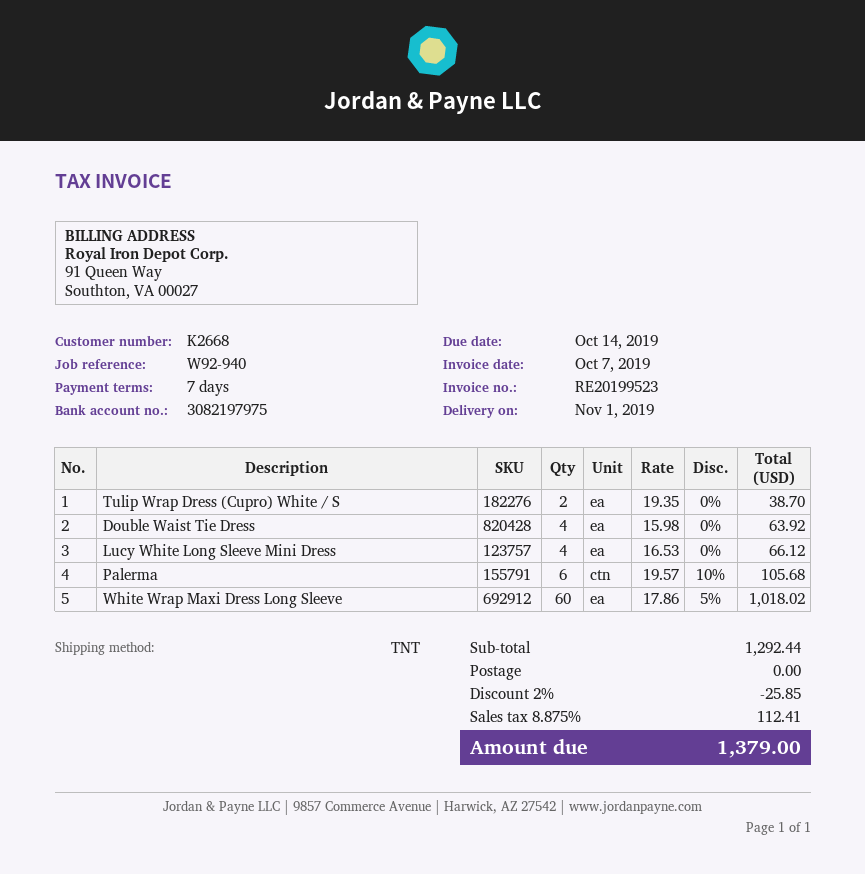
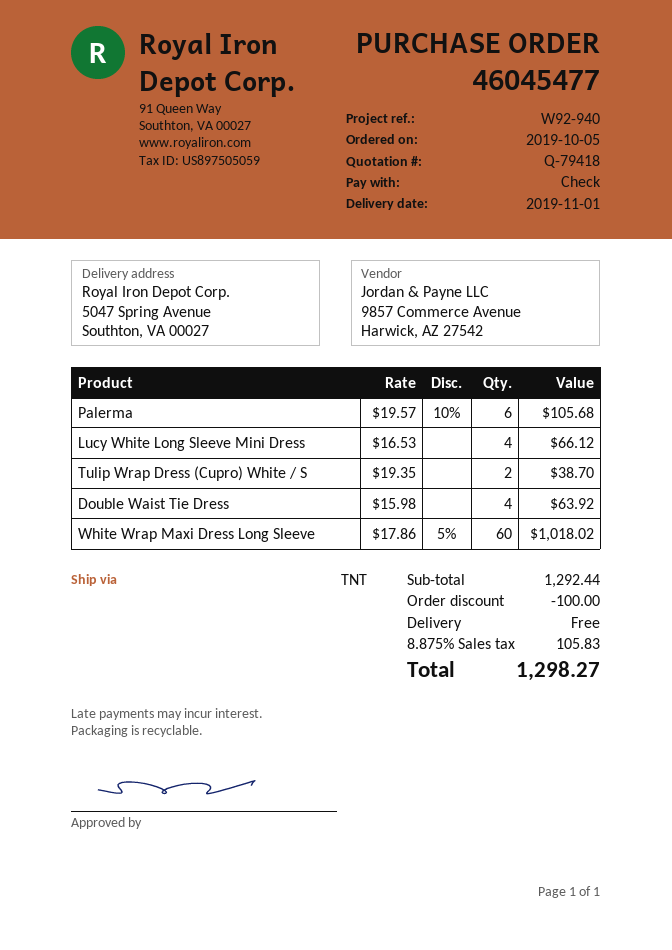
discount: 25.85 -> 100.00
tax: 8.875% = 112.41 -> 8.875% = 105.83
total: 1379.00 -> 1298.27

